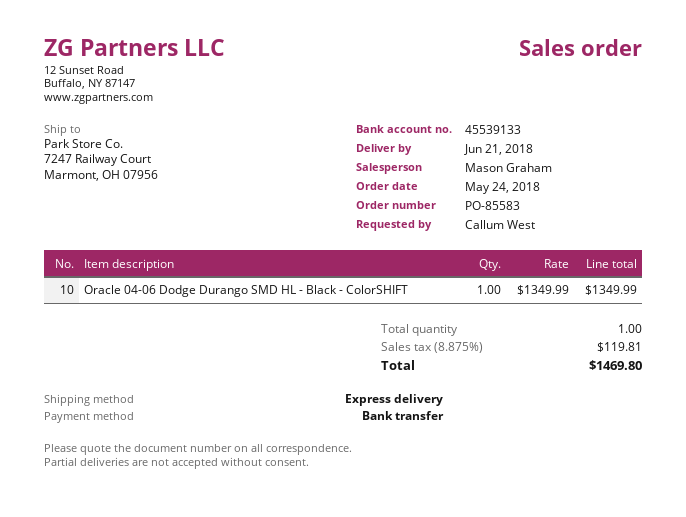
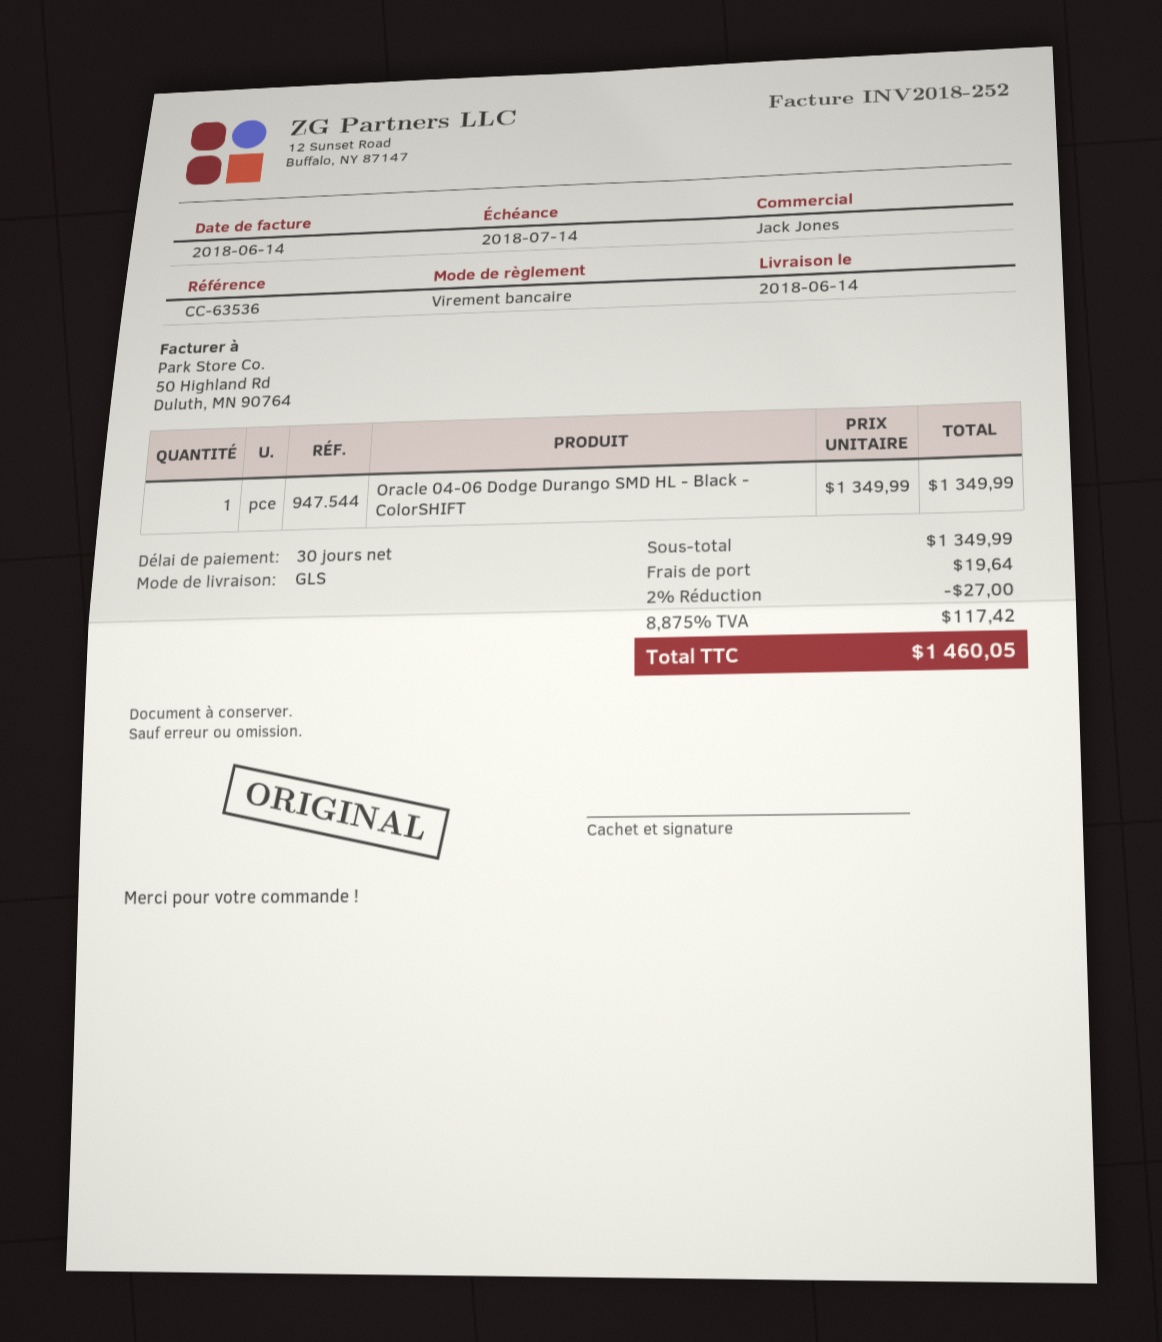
delivery date: 2018-06-21 -> 2018-06-14
sales rep: Mason Graham -> Jack Jones
shipping method: express -> GLS
discount: none -> 2% = 27.00
shipping: none -> 19.64
tax: 8.875% = 119.81 -> 8.875% = 117.42
total: 1469.80 -> 1460.05

